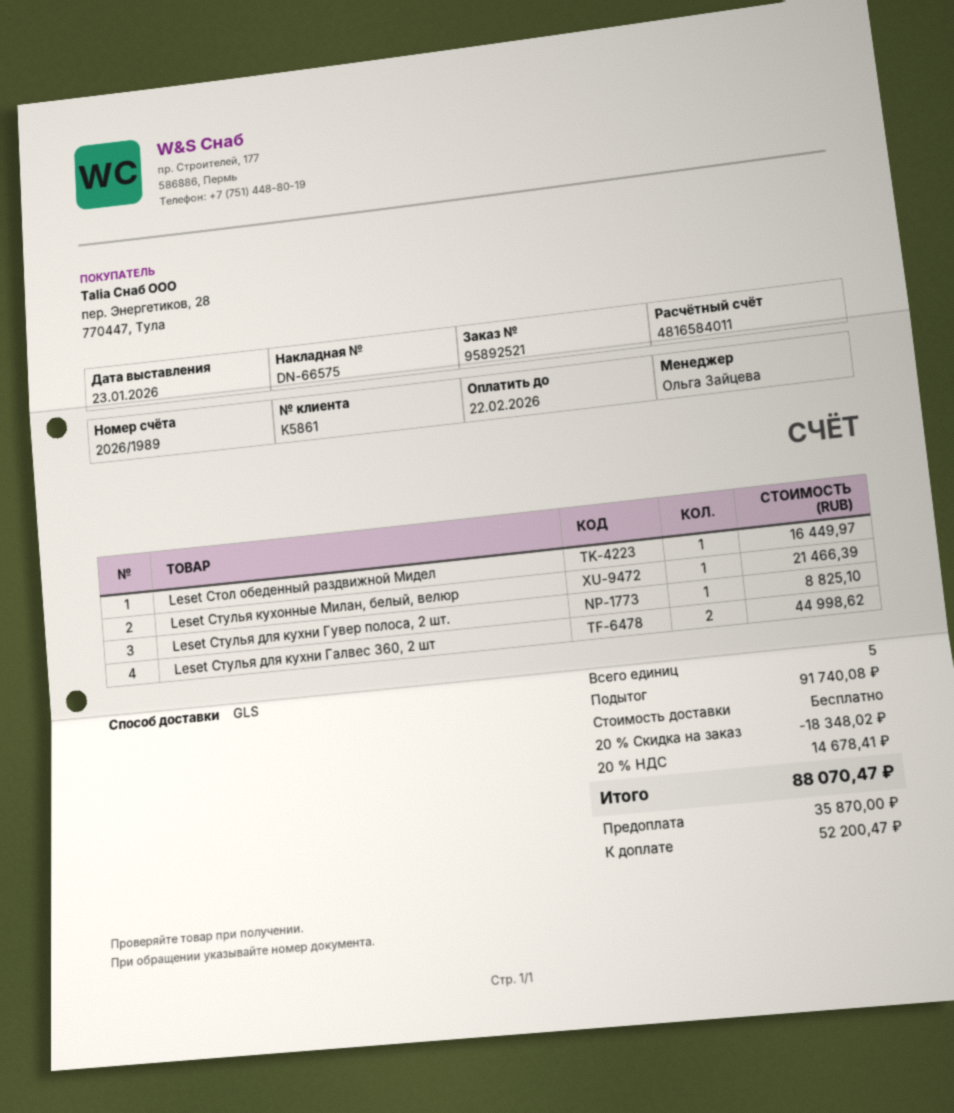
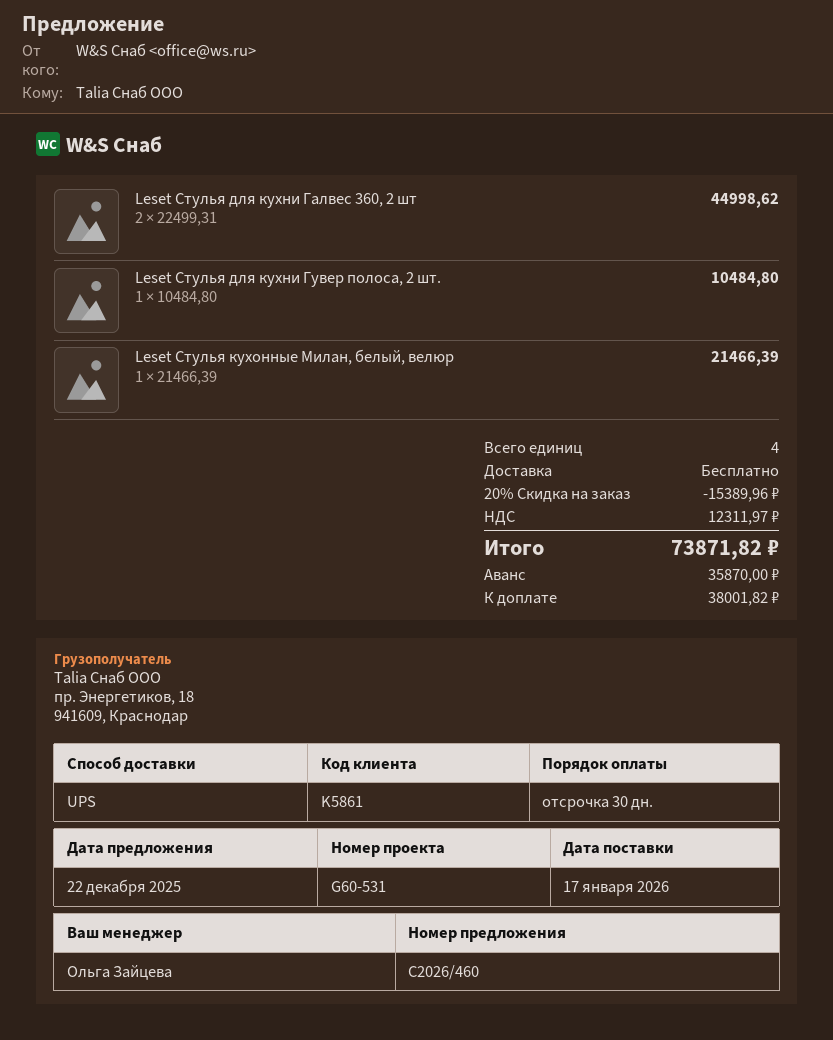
shipping method: GLS -> UPS
Leset Стол обеденный раздвижной Мидел: 1 for 16449.97 -> none
Leset Стулья для кухни Гувер полоса, 2 шт.: 1 for 8825.10 -> 1 for 10484.80
total quantity: 5 -> 4
discount: 20% = 18348.02 -> 20% = 15389.96
tax: 14678.41 -> 12311.97
total: 88070.47 -> 73871.82
balance: 52200.47 -> 38001.82

